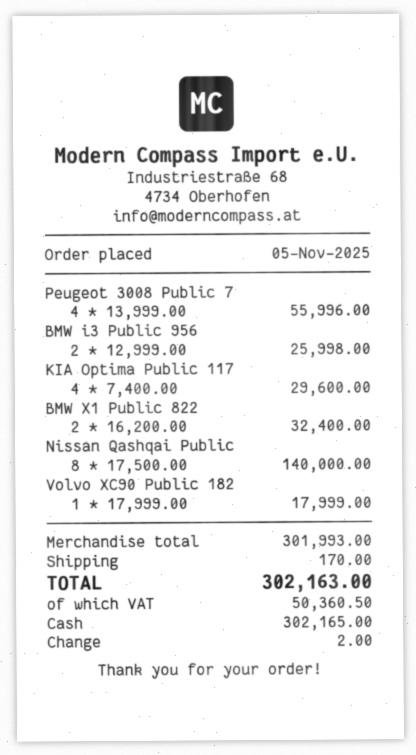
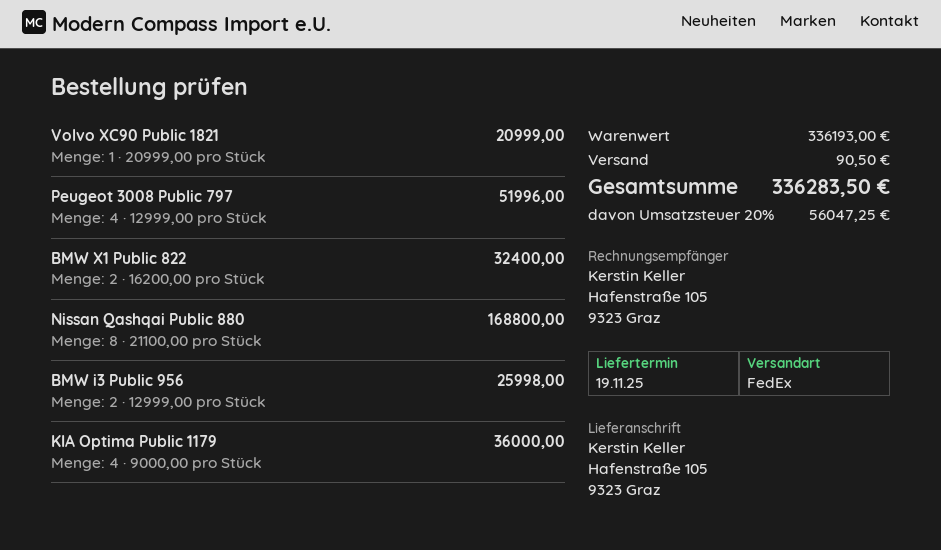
Peugeot 3008 Public 7: 4 x 13999.00 = 55996.00 -> 4 x 12999.00 = 51996.00
KIA Optima Public 117: 4 x 7400.00 = 29600.00 -> 4 x 9000.00 = 36000.00
Nissan Qashqai Public: 8 x 17500.00 = 140000.00 -> 8 x 21100.00 = 168800.00
Volvo XC90 Public 182: 1 x 17999.00 = 17999.00 -> 1 x 20999.00 = 20999.00
subtotal: 301993.00 -> 336193.00
shipping: 170.00 -> 90.50
tax: 50360.50 -> 56047.25
total: 302163.00 -> 336283.50

